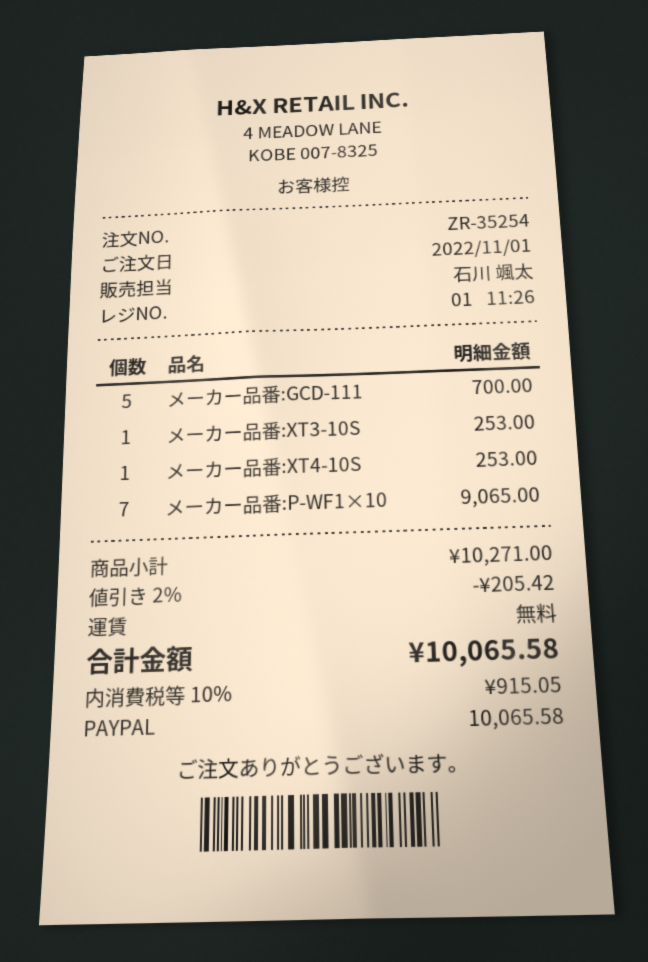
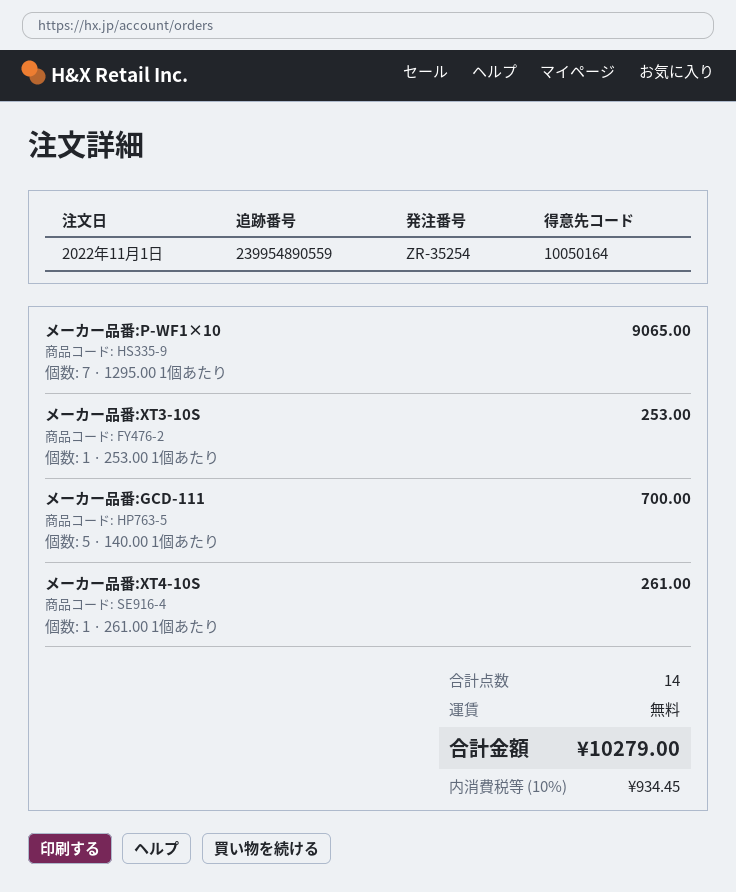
メーカー品番:XT4-10S: 1 for 253.00 -> 1 for 261.00
discount: 2% = 205.42 -> none
tax: 10% = 915.05 -> 10% = 934.45
total: 10065.58 -> 10279.00

